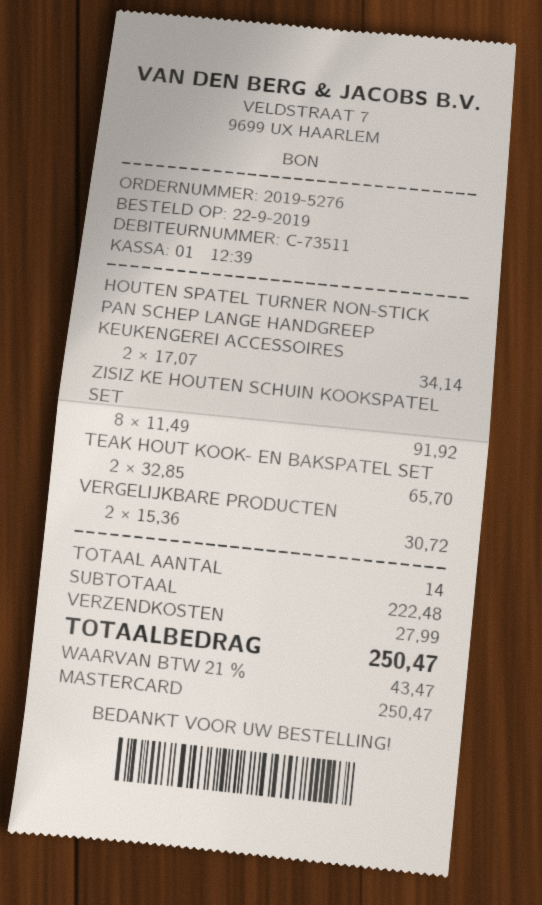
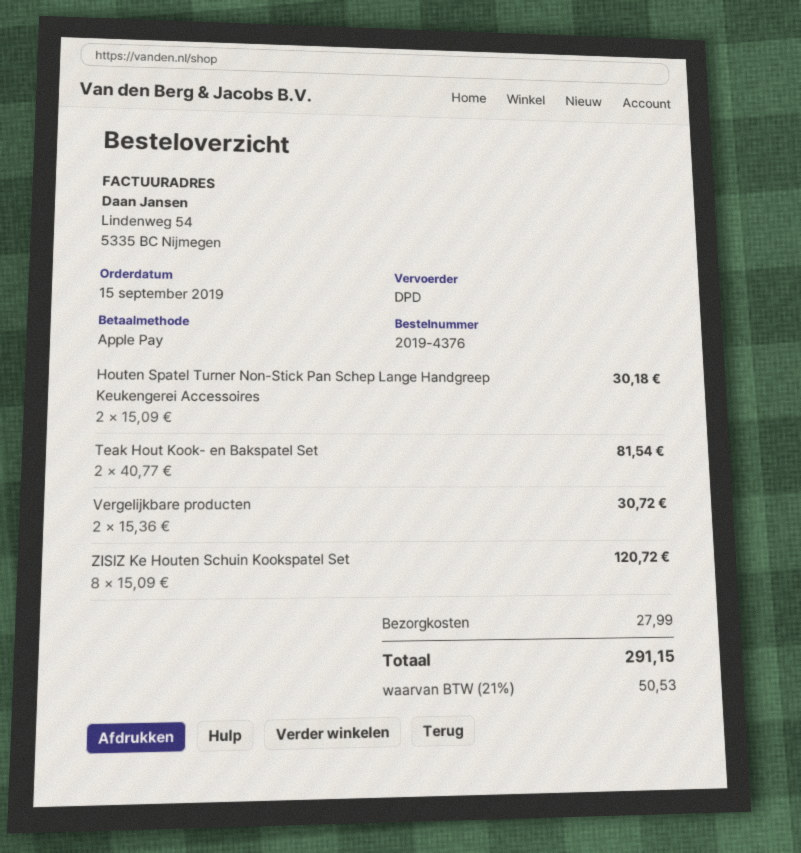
order number: 2019-5276 -> 2019-4376
order date: 2019-09-22 -> 2019-09-15
payment method: Mastercard -> Apple Pay
HOUTEN SPATEL TURNER NON-STICK PAN SCHEP LANGE HANDGREEP KEUKENGEREI ACCESSOIRES: 2 x 17.07 = 34.14 -> 2 x 15.09 = 30.18
ZISIZ KE HOUTEN SCHUIN KOOKSPATEL SET: 8 x 11.49 = 91.92 -> 8 x 15.09 = 120.72
TEAK HOUT KOOK- EN BAKSPATEL SET: 2 x 32.85 = 65.70 -> 2 x 40.77 = 81.54
tax: 21% = 43.47 -> 21% = 50.53
total: 250.47 -> 291.15

